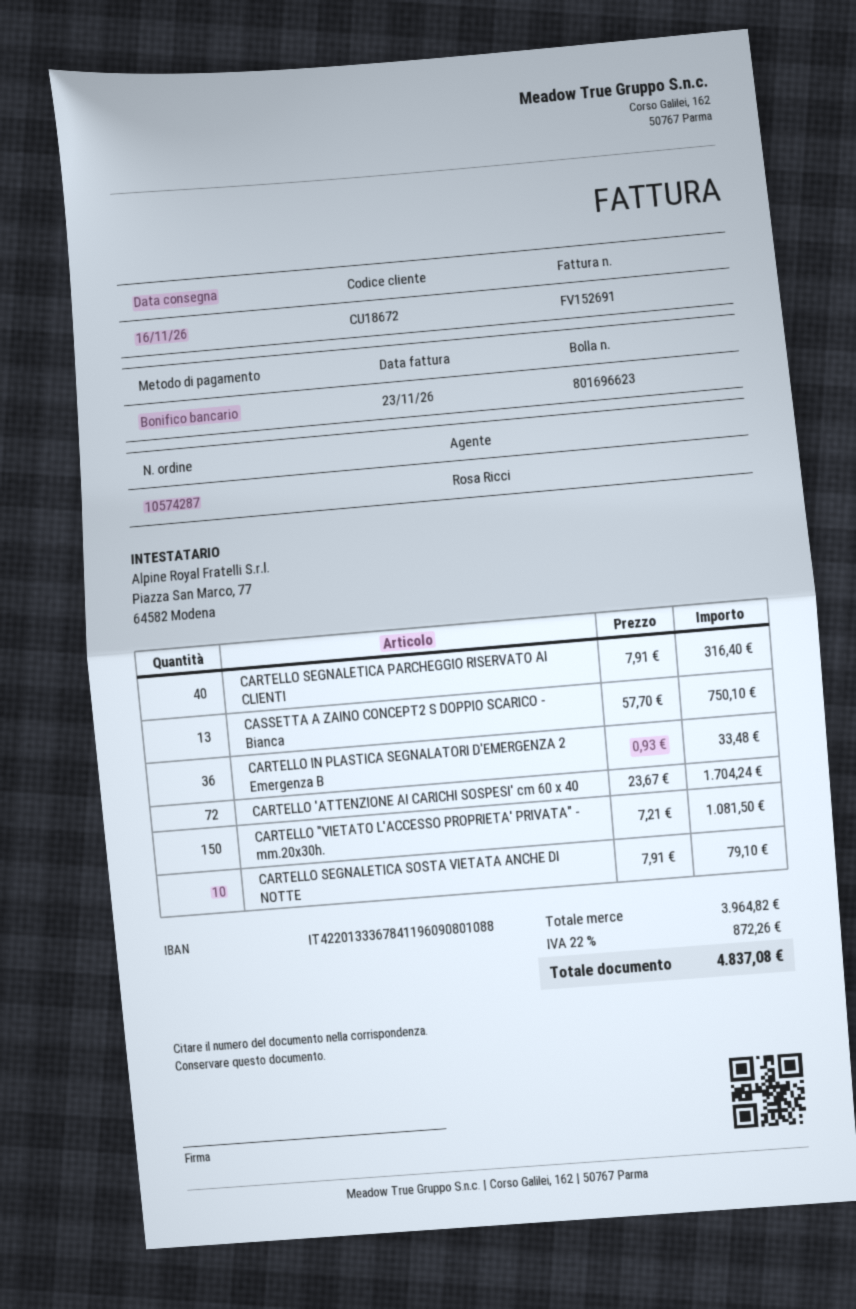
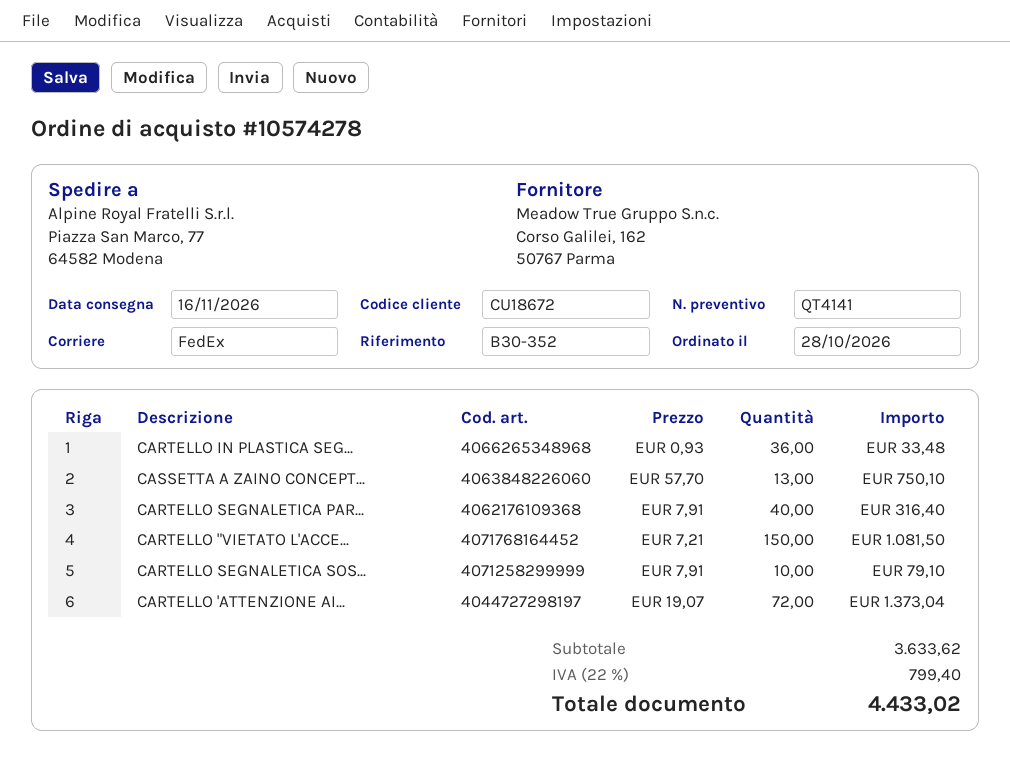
order number: 10574287 -> 10574278
CARTELLO 'ATTENZIONE AI CARICHI SOSPESI' cm 60 x 40: 72 x 23.67 = 1704.24 -> 72 x 19.07 = 1373.04
subtotal: 3964.82 -> 3633.62
tax: 22% = 872.26 -> 22% = 799.40
total: 4837.08 -> 4433.02

